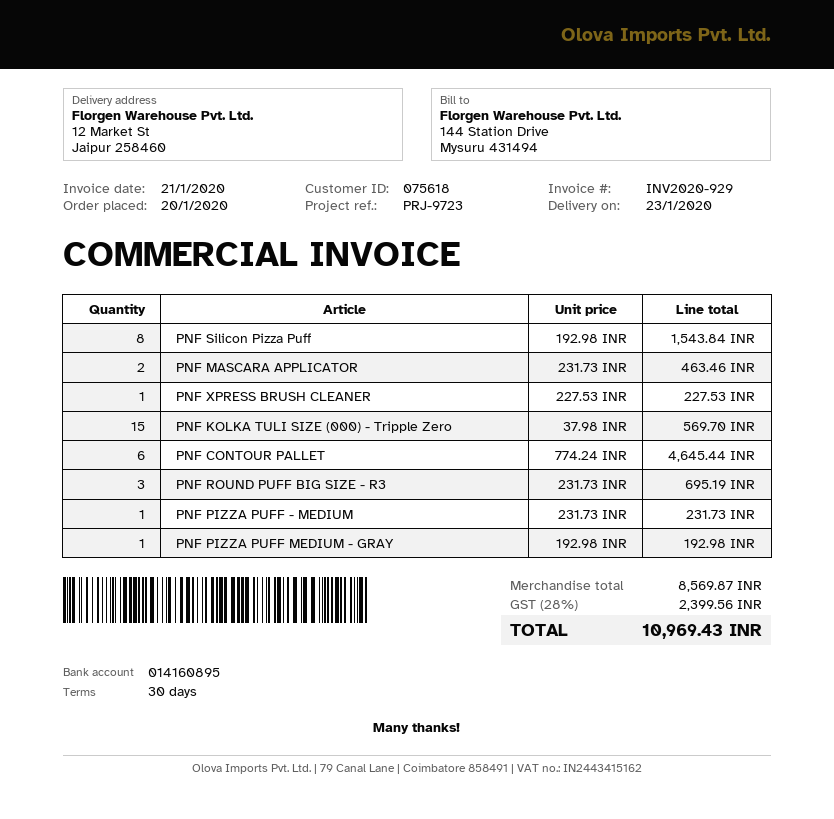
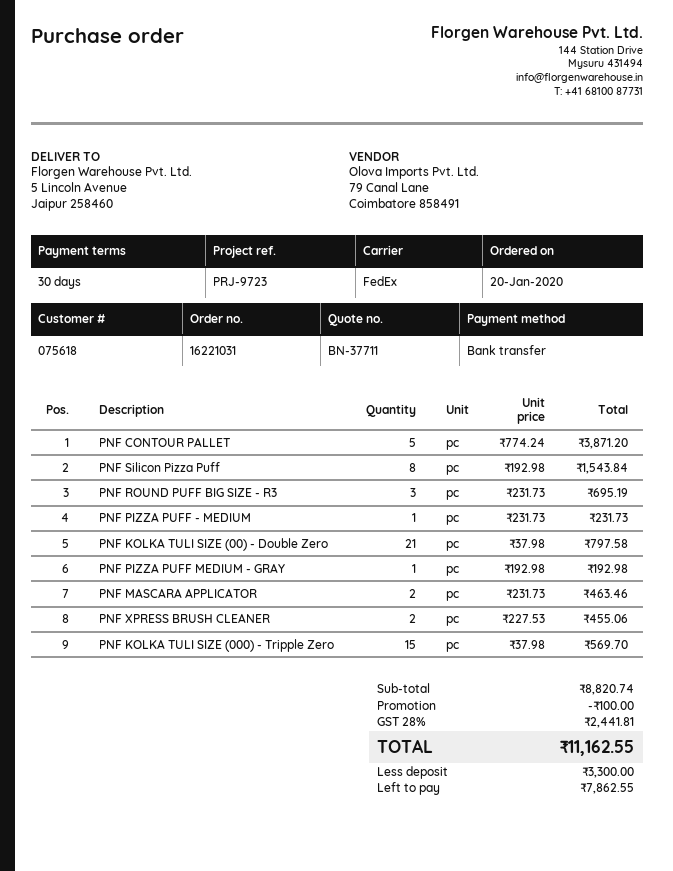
ship to: 12 Market St, Jaipur 258460 -> 5 Lincoln Avenue, Jaipur 258460
PNF XPRESS BRUSH CLEANER: 1 x 227.53 = 227.53 -> 2 x 227.53 = 455.06
PNF CONTOUR PALLET: 6 x 774.24 = 4645.44 -> 5 x 774.24 = 3871.20
PNF KOLKA TULI SIZE (00) - Double Zero: none -> 21 x 37.98 = 797.58
subtotal: 8569.87 -> 8820.74
discount: none -> 100.00
tax: 28% = 2399.56 -> 28% = 2441.81
total: 10969.43 -> 11162.55

